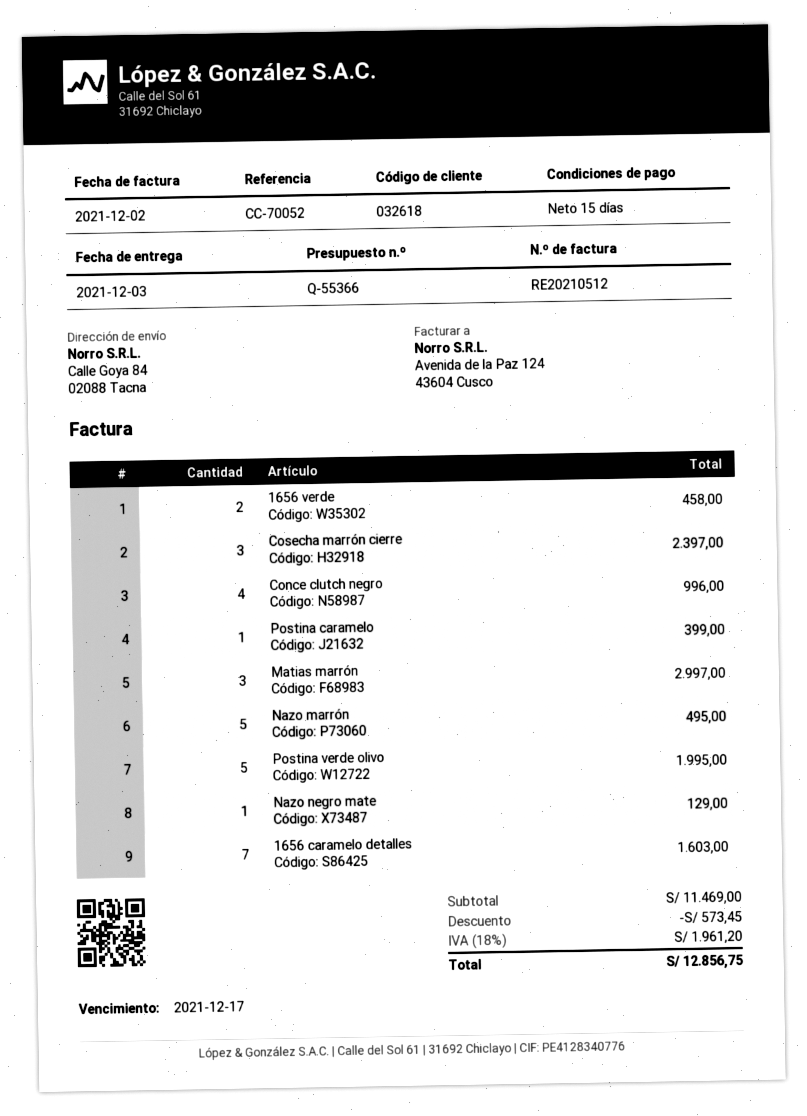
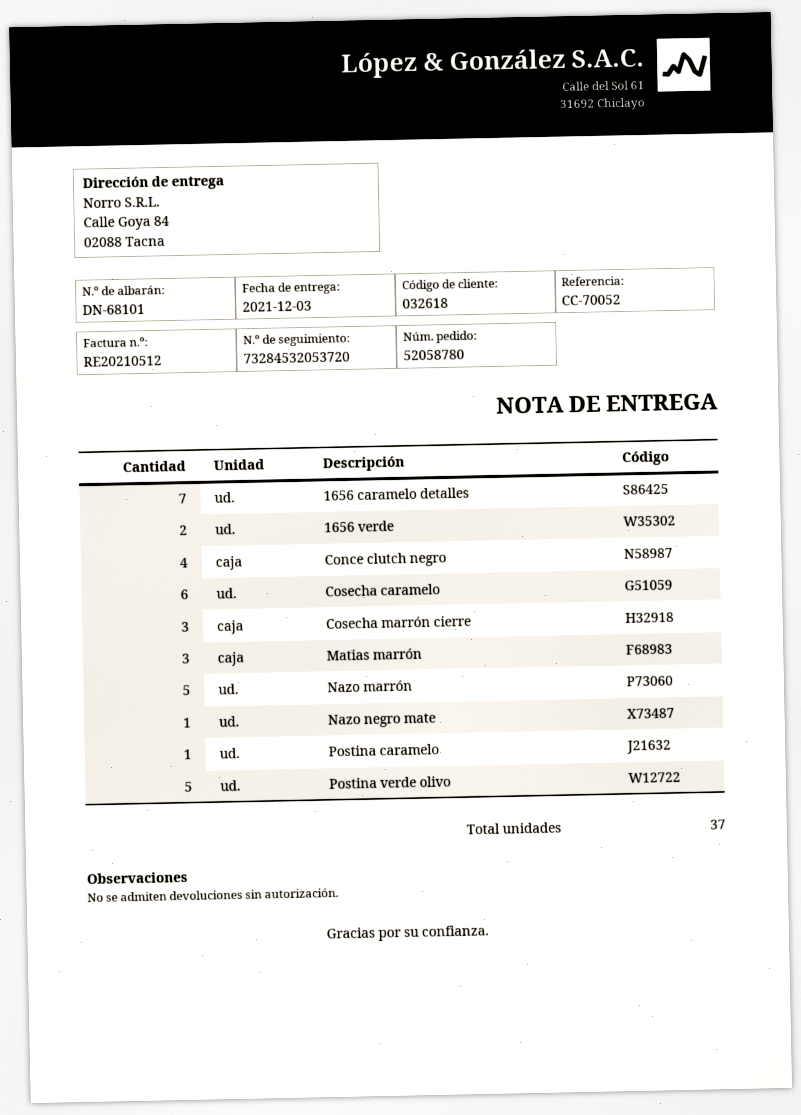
Cosecha caramelo: none -> 6

